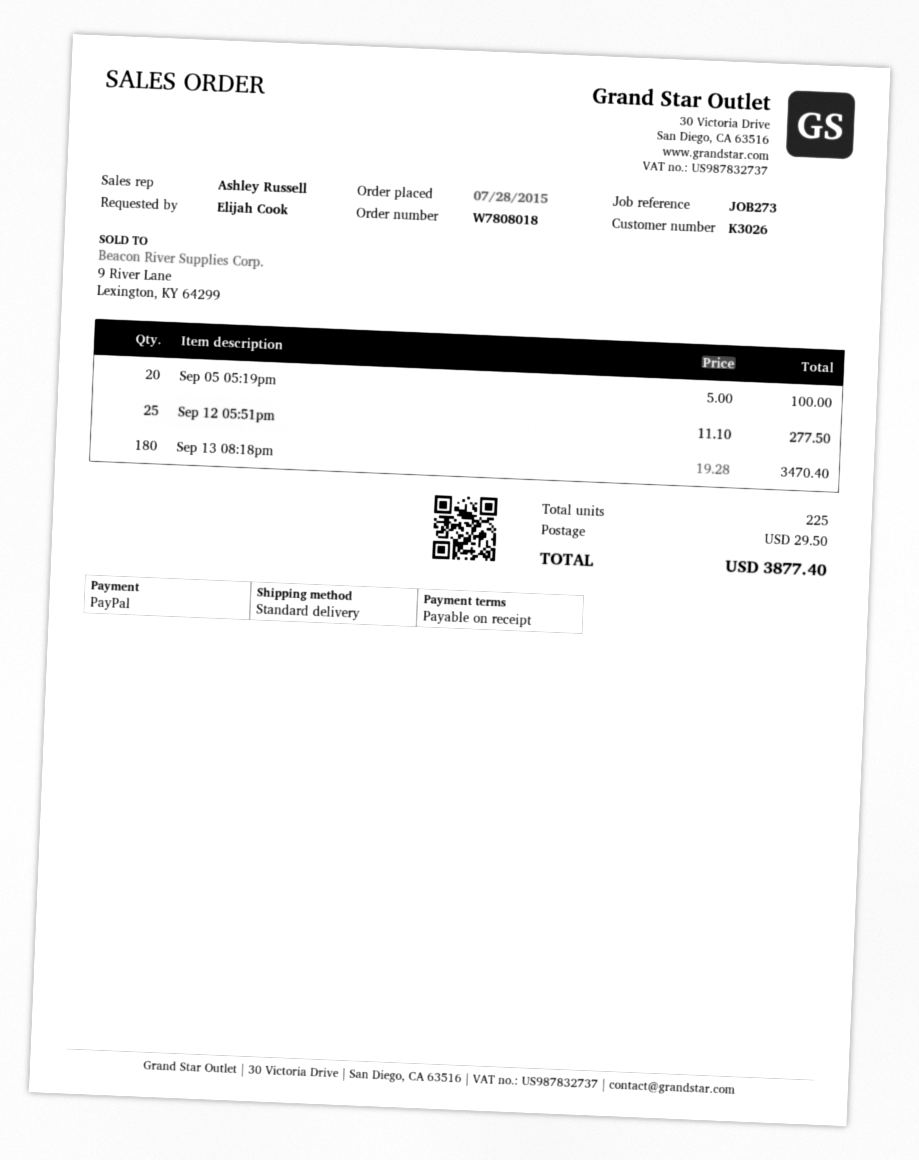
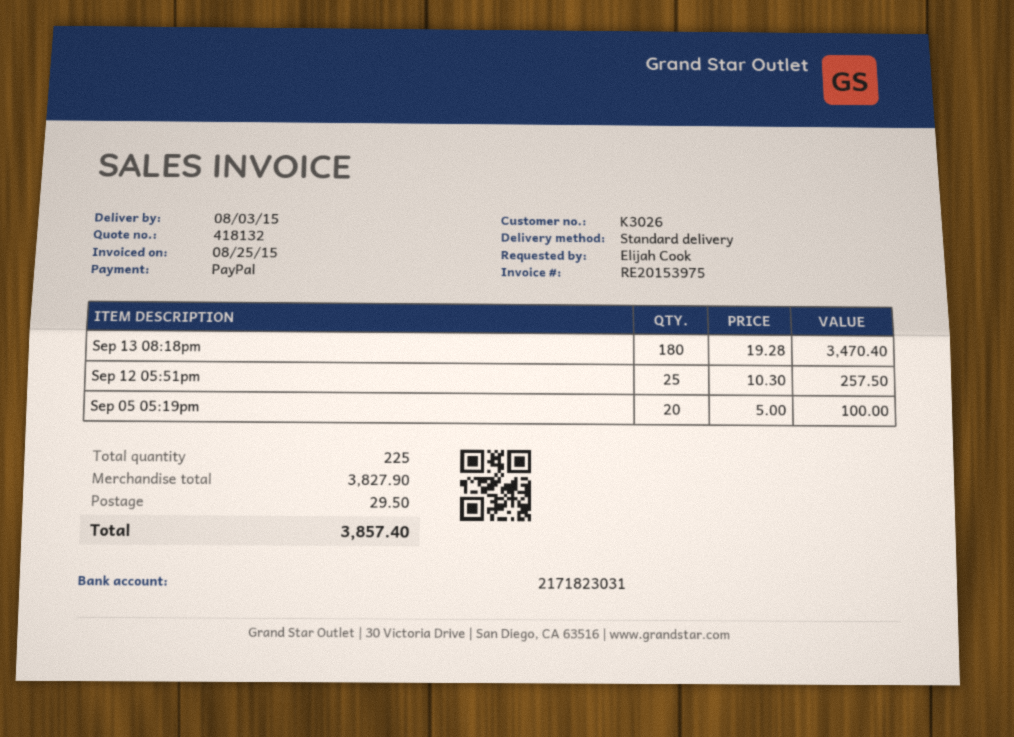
Sep 12 05:51pm: 25 x 11.10 = 277.50 -> 25 x 10.30 = 257.50
total: 3877.40 -> 3857.40

